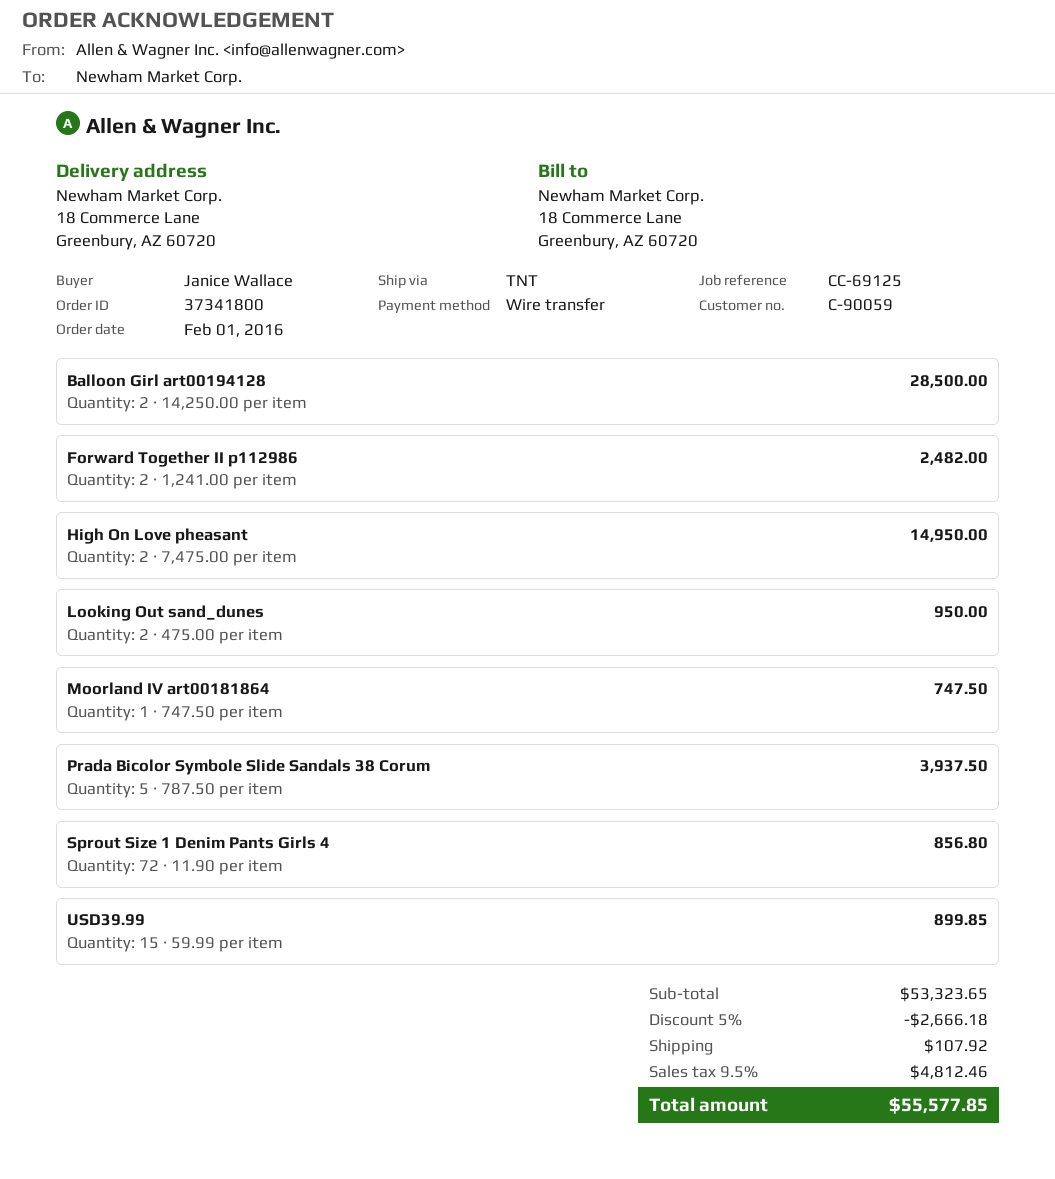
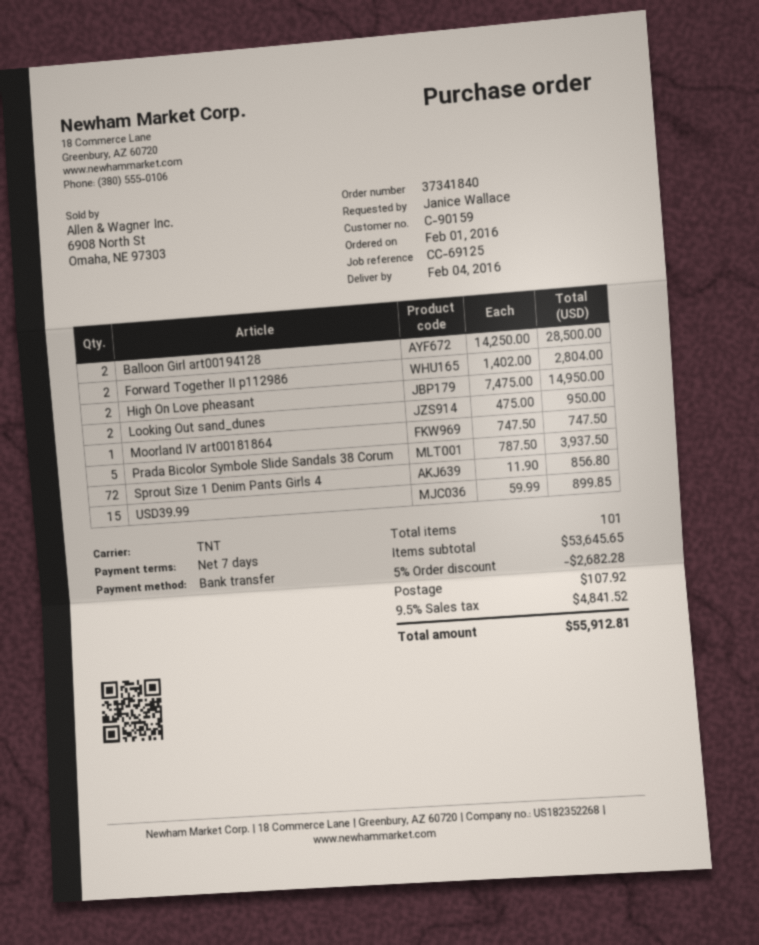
order number: 37341800 -> 37341840
customer number: C-90059 -> C-90159
Forward Together II p112986: 2 x 1241.00 = 2482.00 -> 2 x 1402.00 = 2804.00
subtotal: 53323.65 -> 53645.65
discount: 5% = 2666.18 -> 5% = 2682.28
tax: 9.5% = 4812.46 -> 9.5% = 4841.52
total: 55577.85 -> 55912.81

